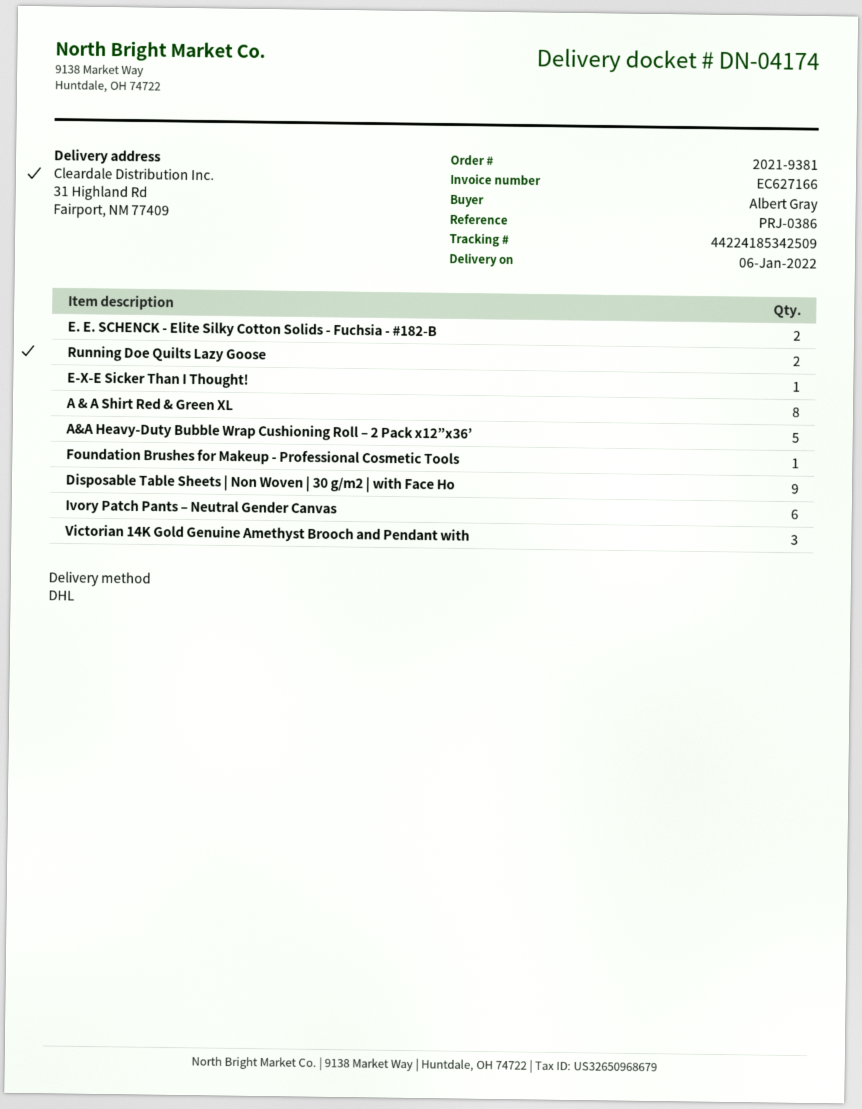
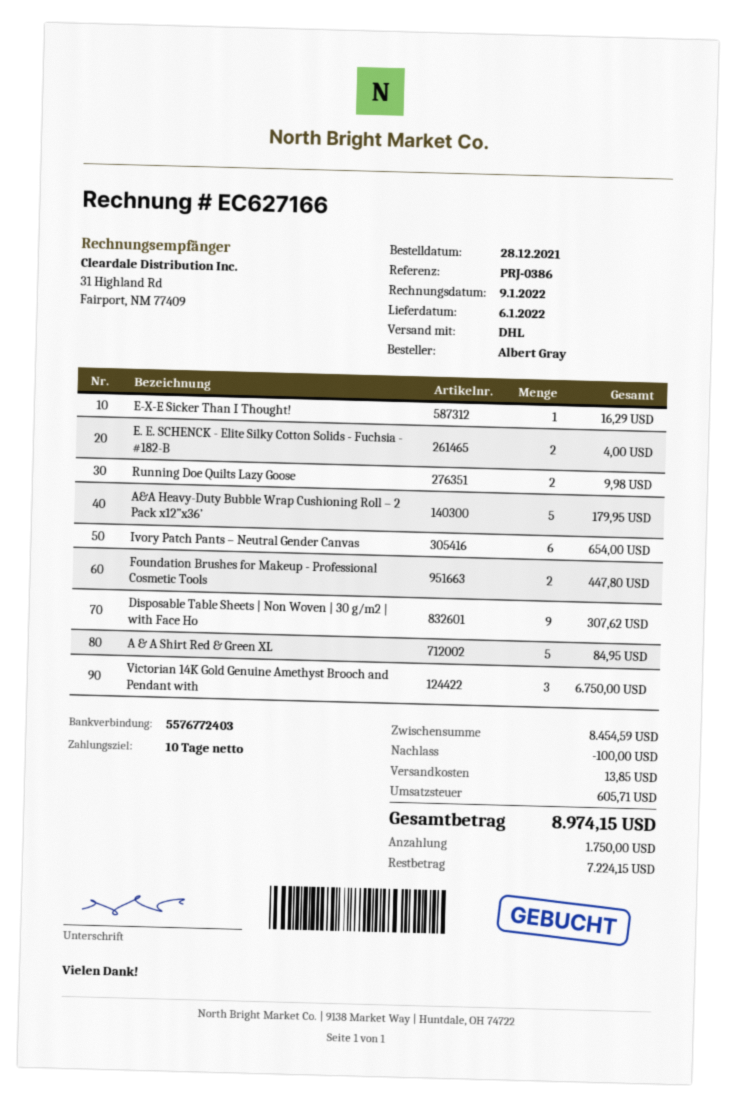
A & A Shirt Red & Green XL: 8 -> 5
Foundation Brushes for Makeup - Professional Cosmetic Tools: 1 -> 2

